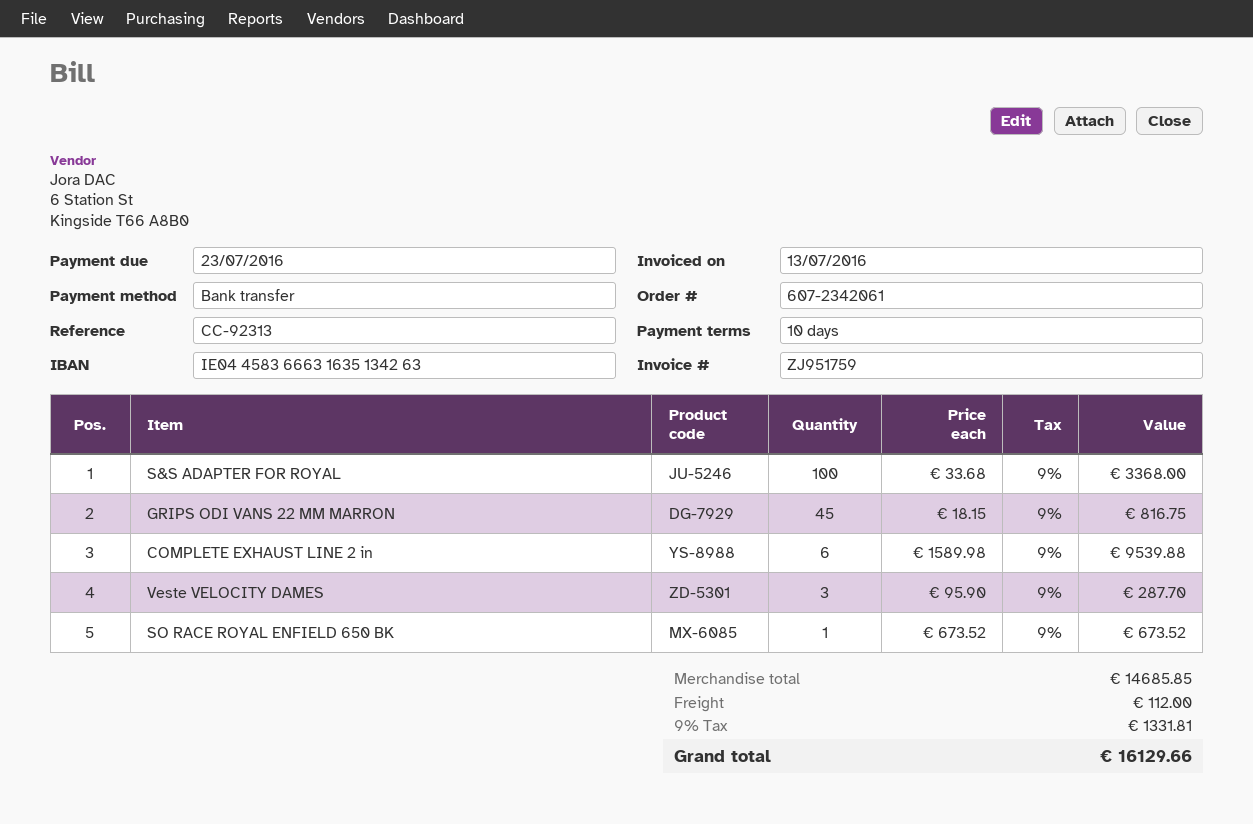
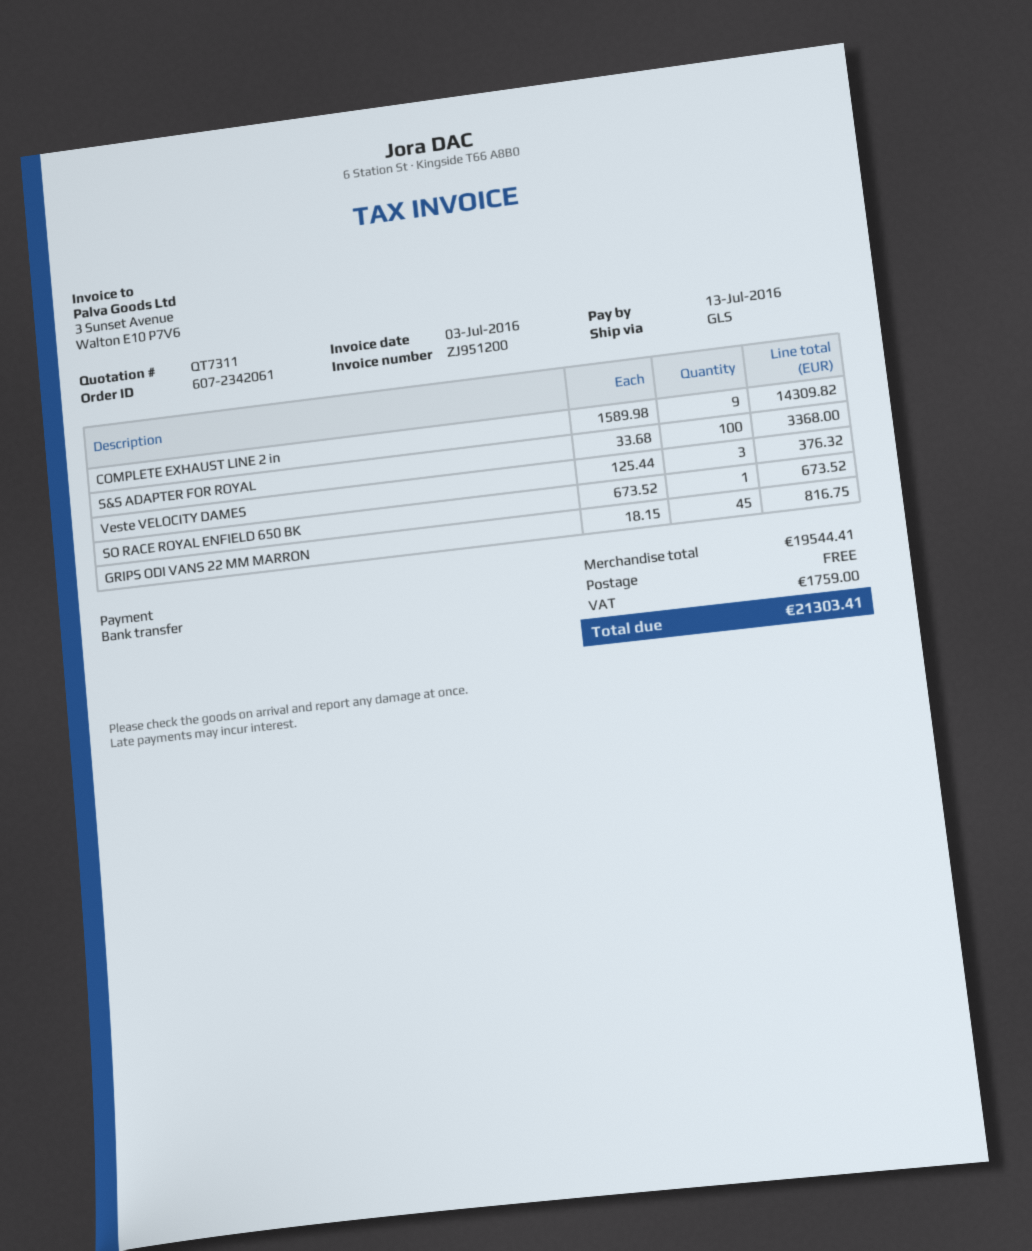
invoice number: ZJ951759 -> ZJ951200
invoice date: 2016-07-13 -> 2016-07-03
due date: 2016-07-23 -> 2016-07-13
COMPLETE EXHAUST LINE 2 in: 6 x 1589.98 = 9539.88 -> 9 x 1589.98 = 14309.82
Veste VELOCITY DAMES: 3 x 95.90 = 287.70 -> 3 x 125.44 = 376.32
subtotal: 14685.85 -> 19544.41
shipping: 112.00 -> 0.00
tax: 1331.81 -> 1759.00
total: 16129.66 -> 21303.41

